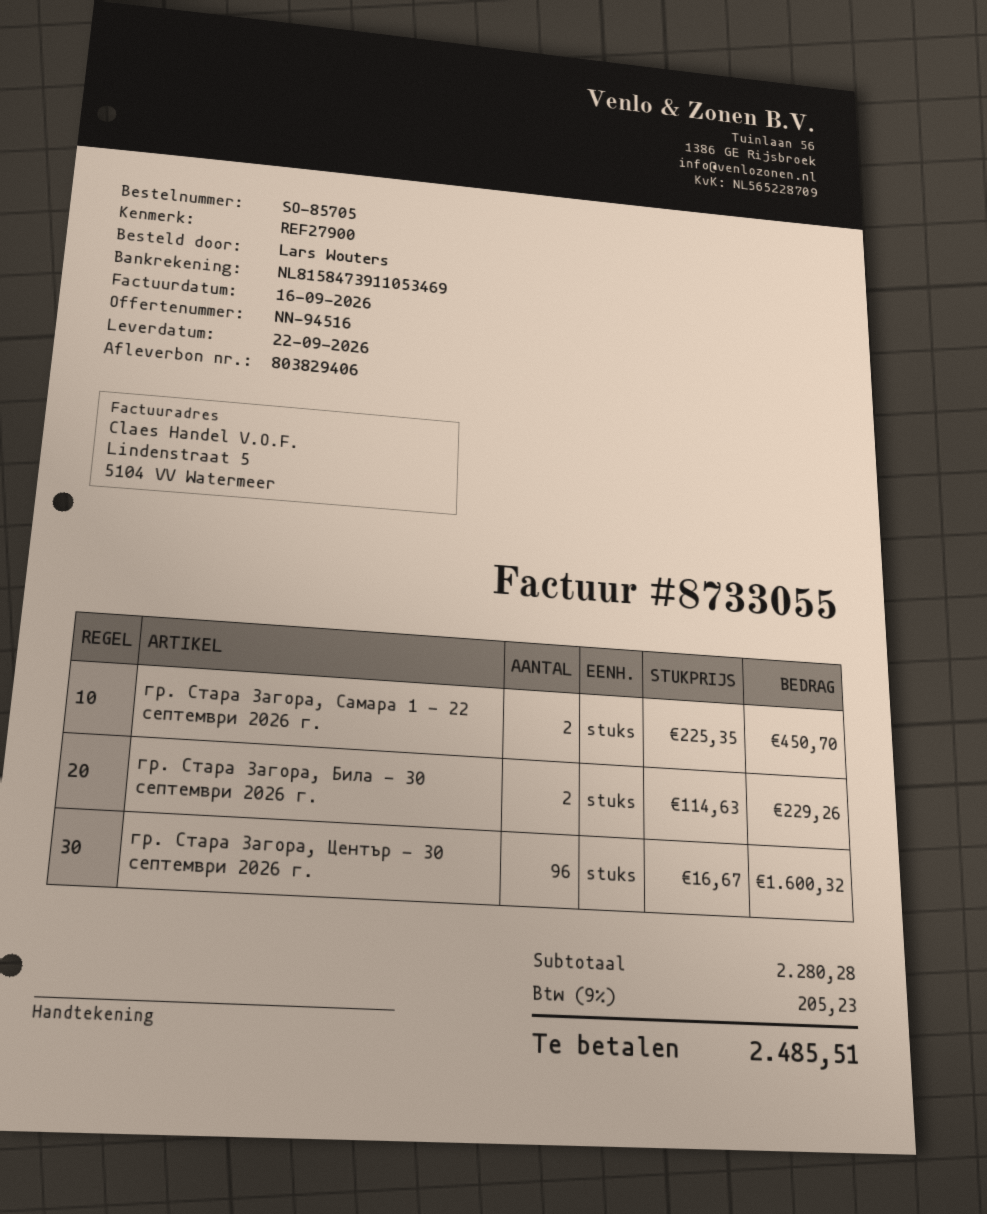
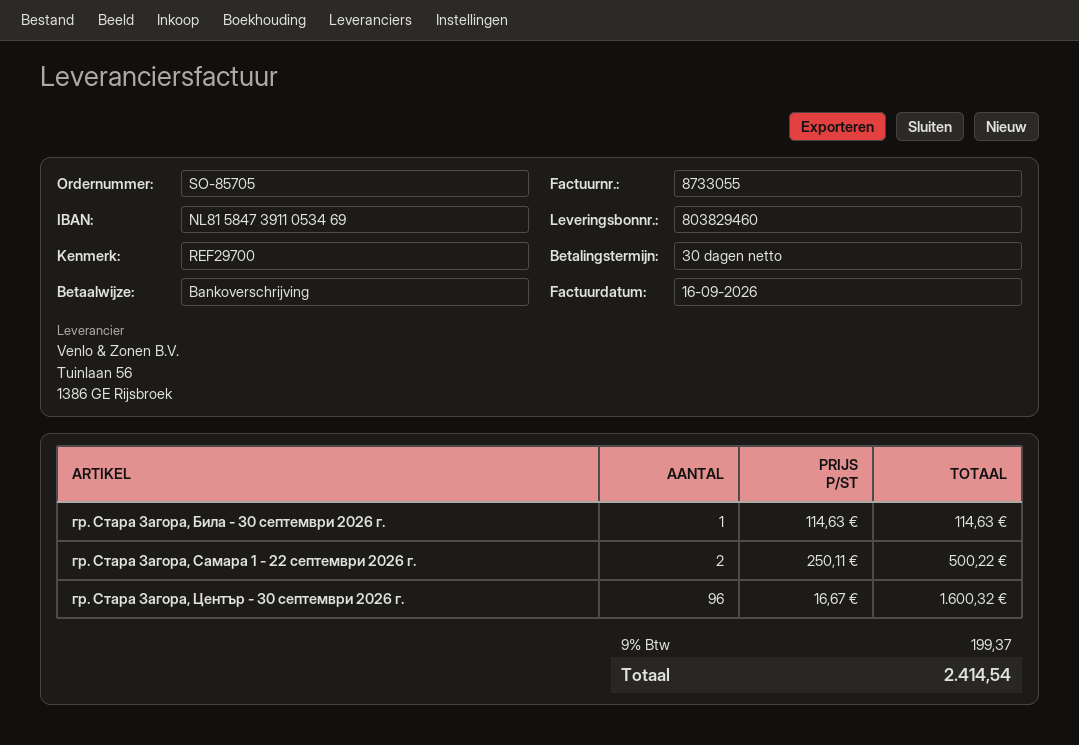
delivery note number: 803829406 -> 803829460
reference: REF27900 -> REF29700
гр. Стара Загора, Самара 1 - 22 септември 2026 г.: 2 x 225.35 = 450.70 -> 2 x 250.11 = 500.22
гр. Стара Загора, Била - 30 септември 2026 г.: 2 x 114.63 = 229.26 -> 1 x 114.63 = 114.63
tax: 9% = 205.23 -> 9% = 199.37
total: 2485.51 -> 2414.54

